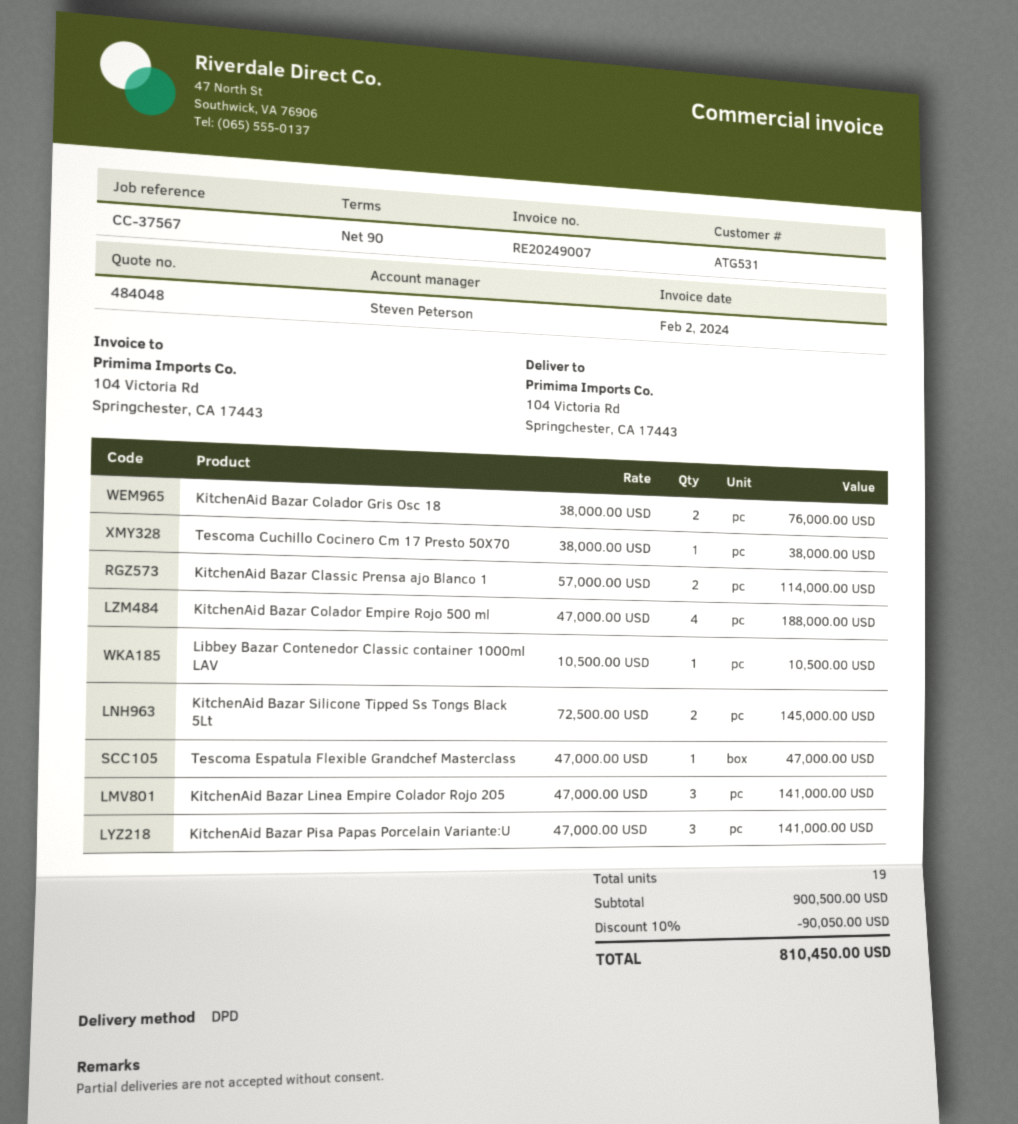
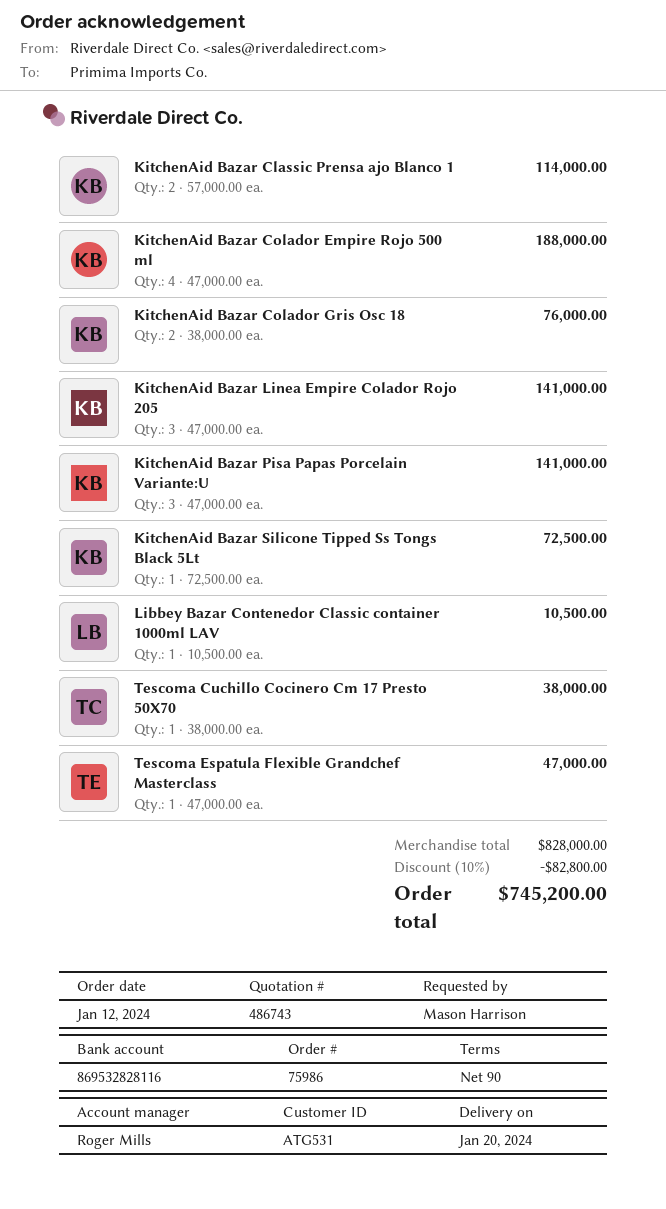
quote number: 484048 -> 486743
sales rep: Steven Peterson -> Roger Mills
KitchenAid Bazar Silicone Tipped Ss Tongs Black 5Lt: 2 x 72500.00 = 145000.00 -> 1 x 72500.00 = 72500.00
subtotal: 900500.00 -> 828000.00
discount: 10% = 90050.00 -> 10% = 82800.00
total: 810450.00 -> 745200.00

